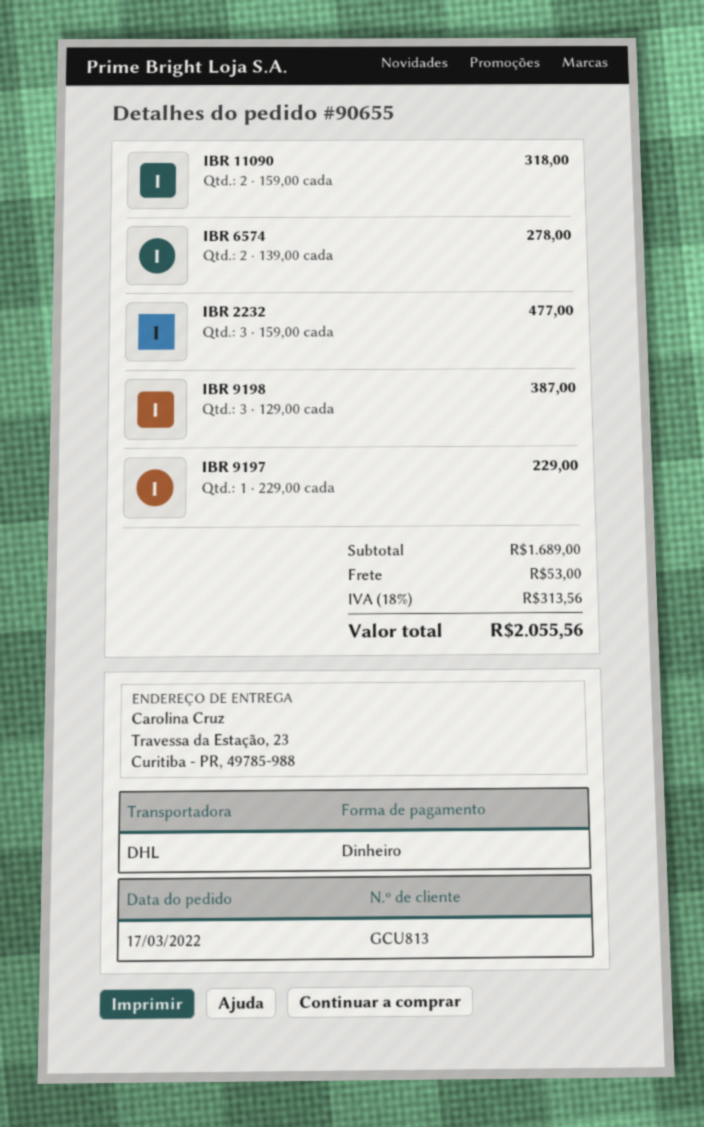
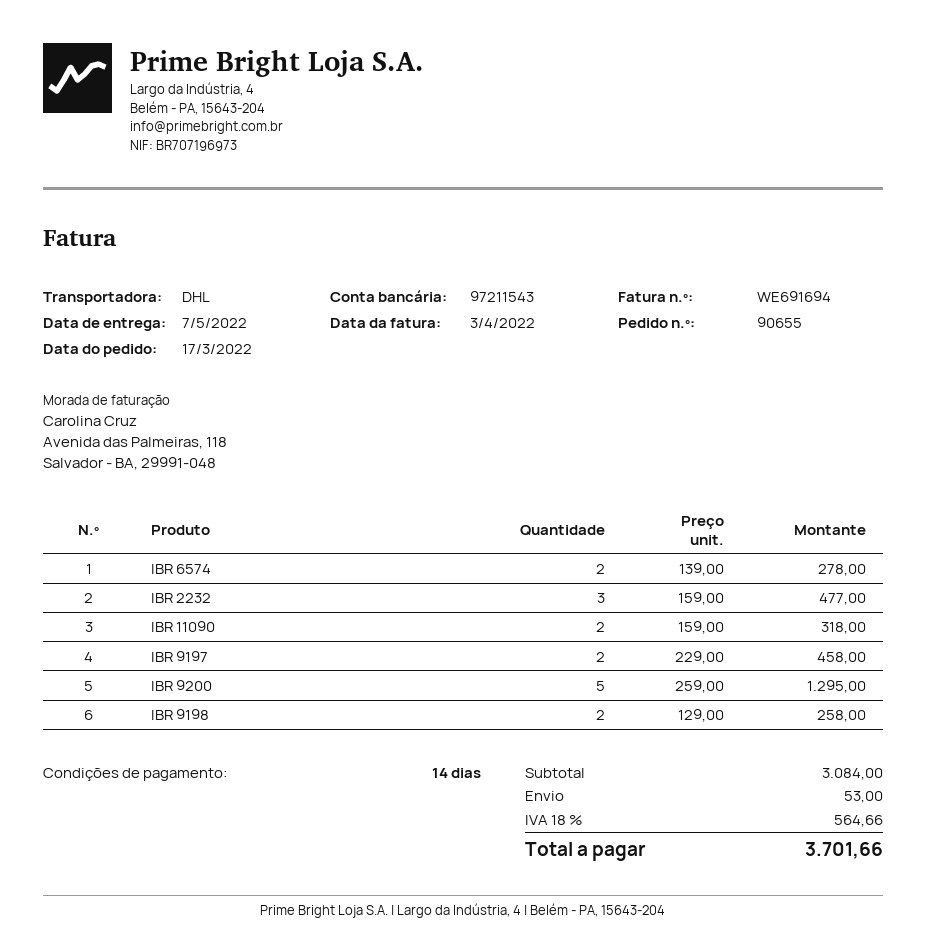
IBR 9198: 3 x 129.00 = 387.00 -> 2 x 129.00 = 258.00
IBR 9197: 1 x 229.00 = 229.00 -> 2 x 229.00 = 458.00
IBR 9200: none -> 5 x 259.00 = 1295.00
subtotal: 1689.00 -> 3084.00
tax: 18% = 313.56 -> 18% = 564.66
total: 2055.56 -> 3701.66

